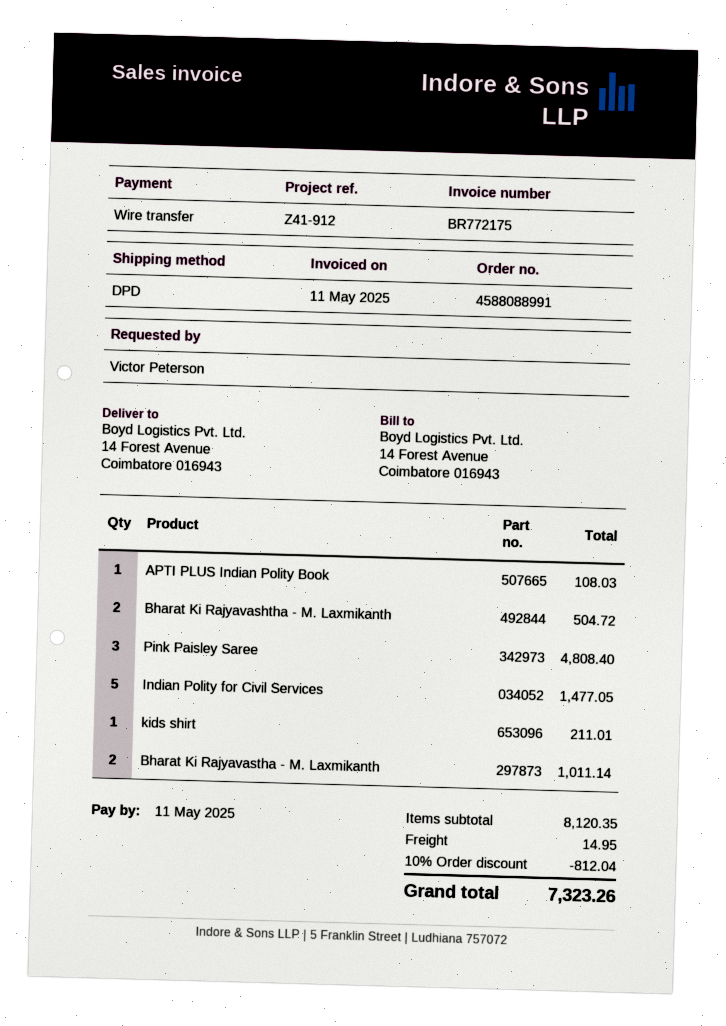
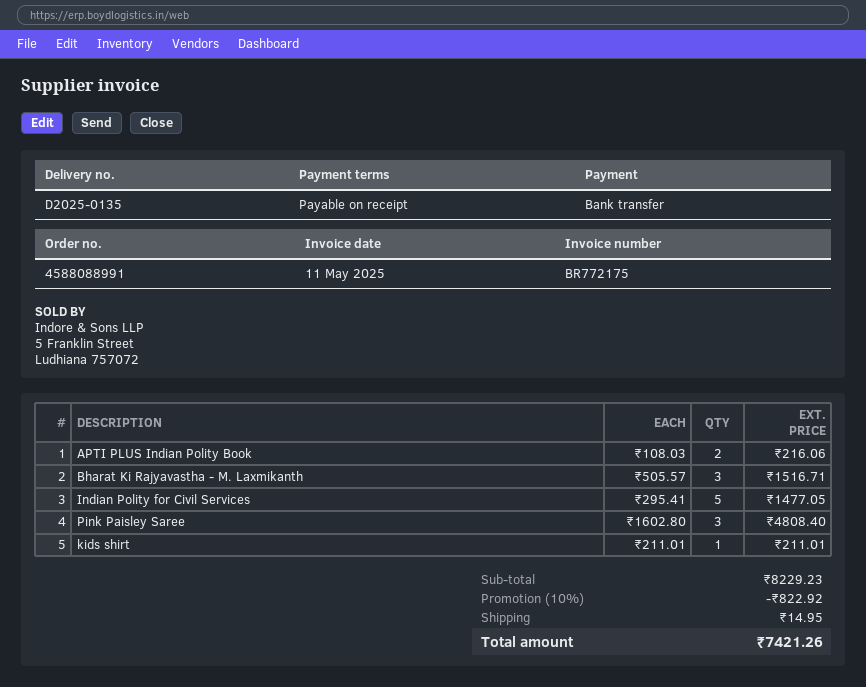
APTI PLUS Indian Polity Book: 1 for 108.03 -> 2 for 216.06
Bharat Ki Rajyavashtha - M. Laxmikanth: 2 for 504.72 -> none
Bharat Ki Rajyavastha - M. Laxmikanth: 2 for 1011.14 -> 3 for 1516.71
subtotal: 8120.35 -> 8229.23
discount: 10% = 812.04 -> 10% = 822.92
total: 7323.26 -> 7421.26

